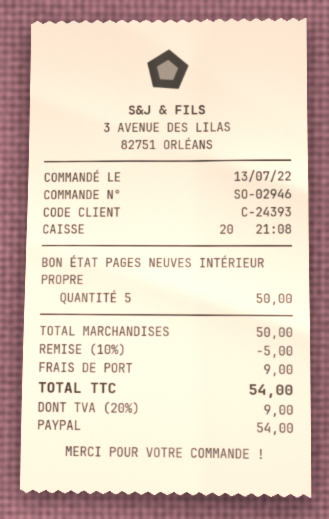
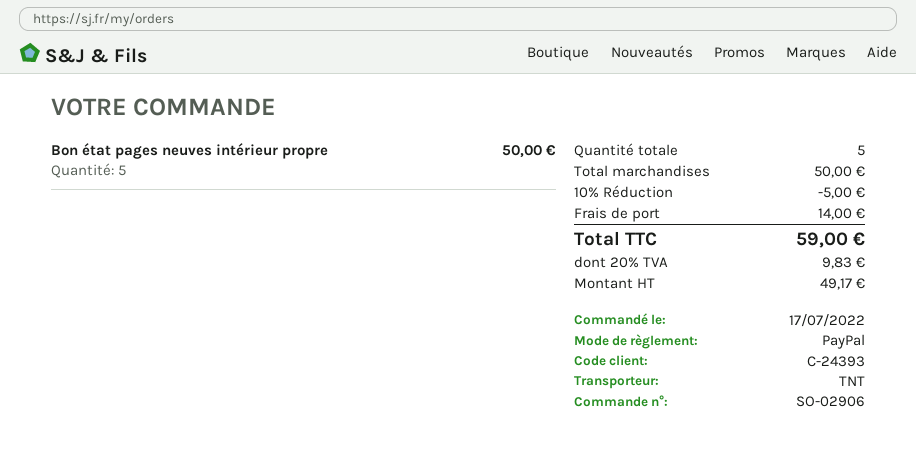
order number: SO-02946 -> SO-02906
order date: 2022-07-13 -> 2022-07-17
shipping: 9.00 -> 14.00
tax: 20% = 9.00 -> 20% = 9.83
total: 54.00 -> 59.00

